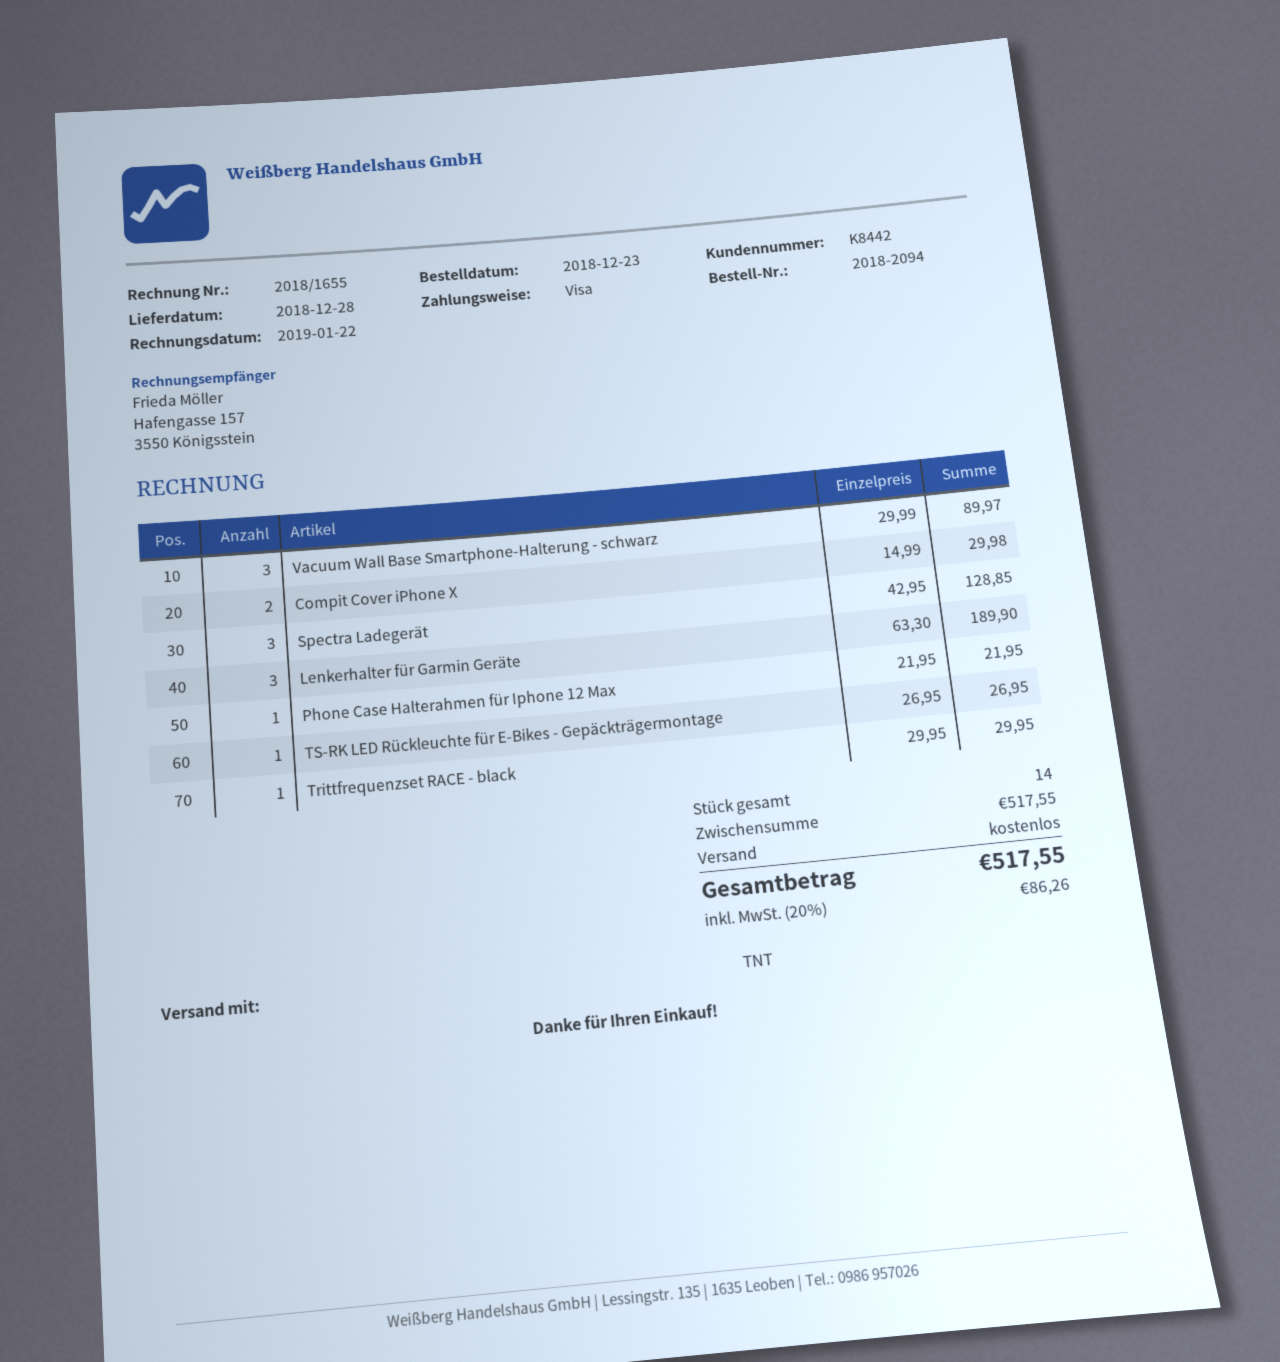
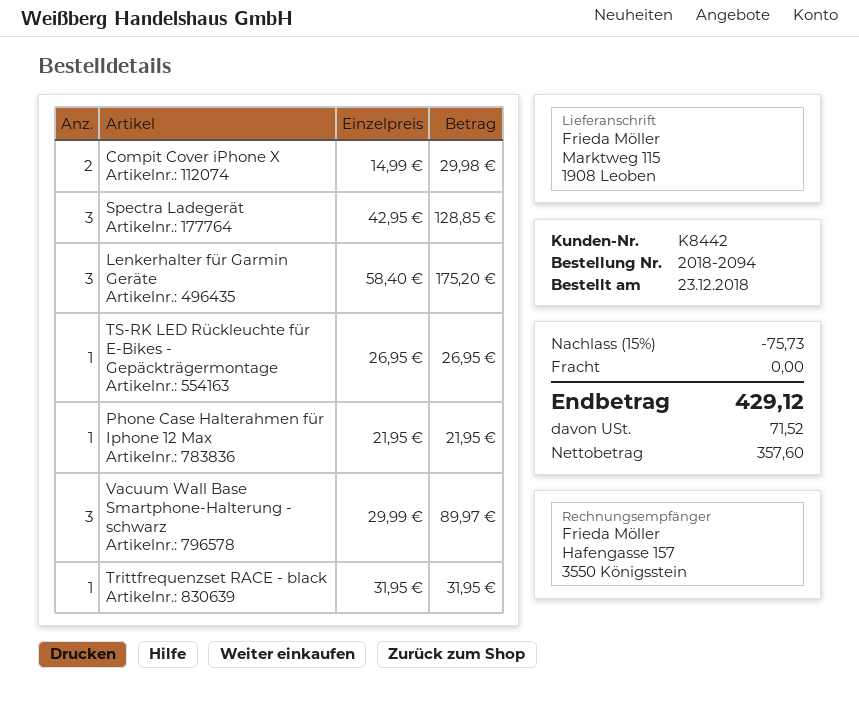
Lenkerhalter für Garmin Geräte: 3 x 63.30 = 189.90 -> 3 x 58.40 = 175.20
Trittfrequenzset RACE - black: 1 x 29.95 = 29.95 -> 1 x 31.95 = 31.95
discount: none -> 15% = 75.73
tax: 86.26 -> 71.52
total: 517.55 -> 429.12

